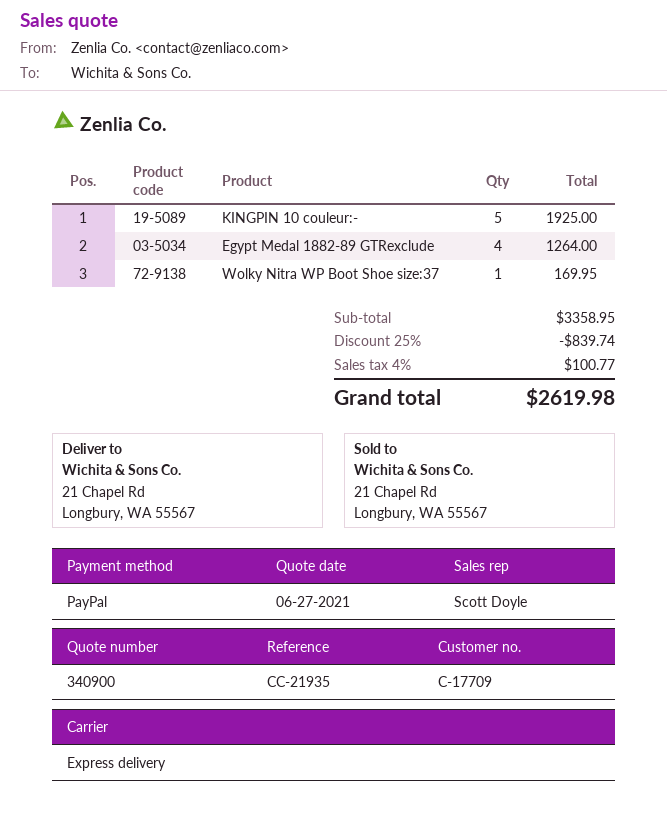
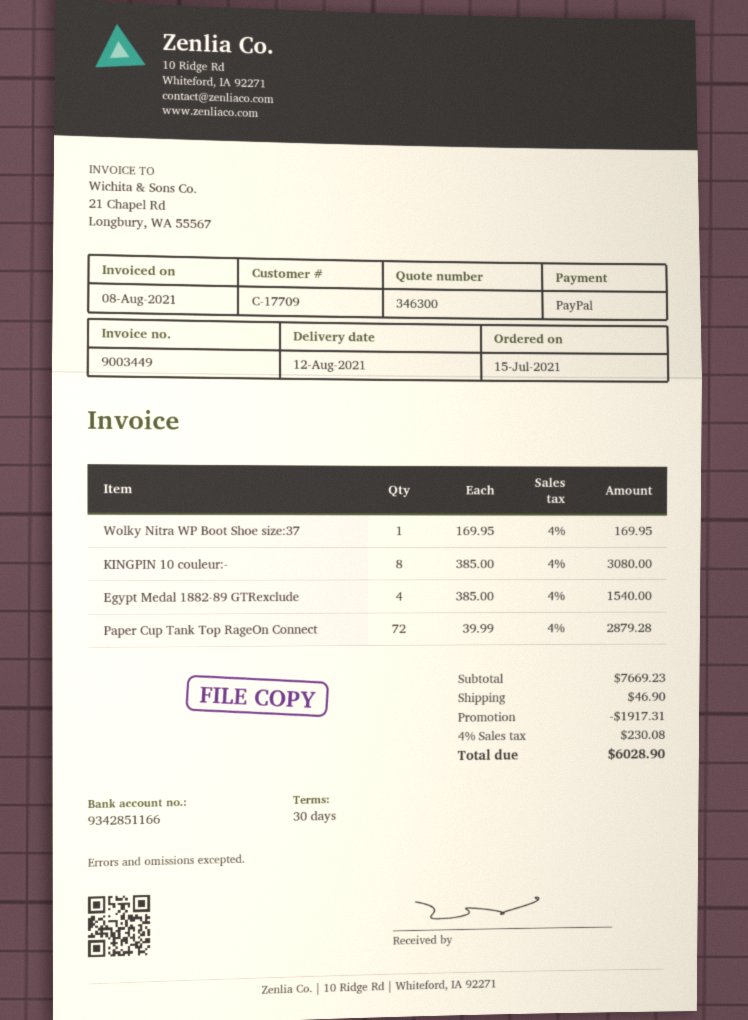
quote number: 340900 -> 346300
KINGPIN 10 couleur:-: 5 for 1925.00 -> 8 for 3080.00
Egypt Medal 1882-89 GTRexclude: 4 for 1264.00 -> 4 for 1540.00
Paper Cup Tank Top RageOn Connect: none -> 72 for 2879.28
subtotal: 3358.95 -> 7669.23
discount: 839.74 -> 1917.31
shipping: none -> 46.90
tax: 4% = 100.77 -> 4% = 230.08
total: 2619.98 -> 6028.90

